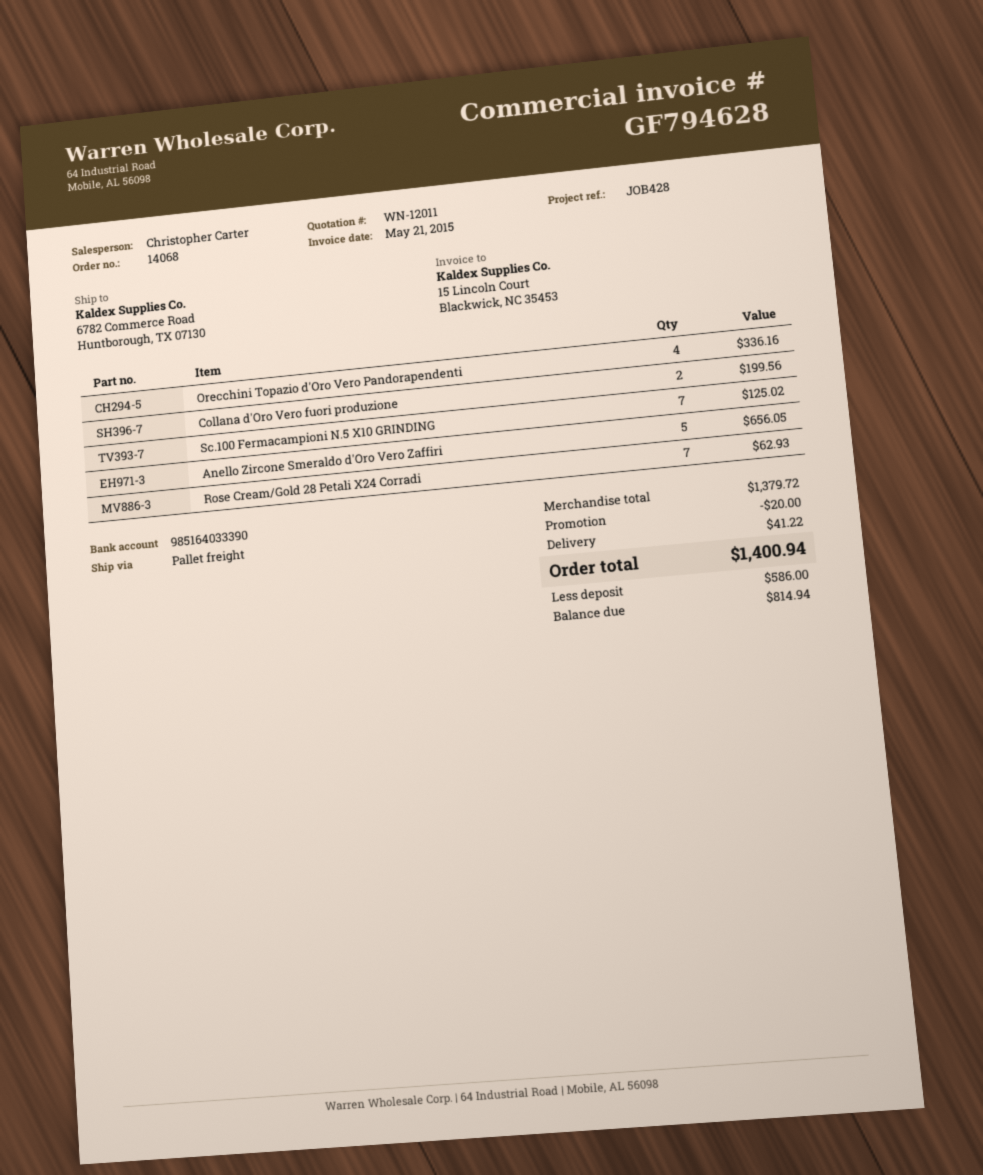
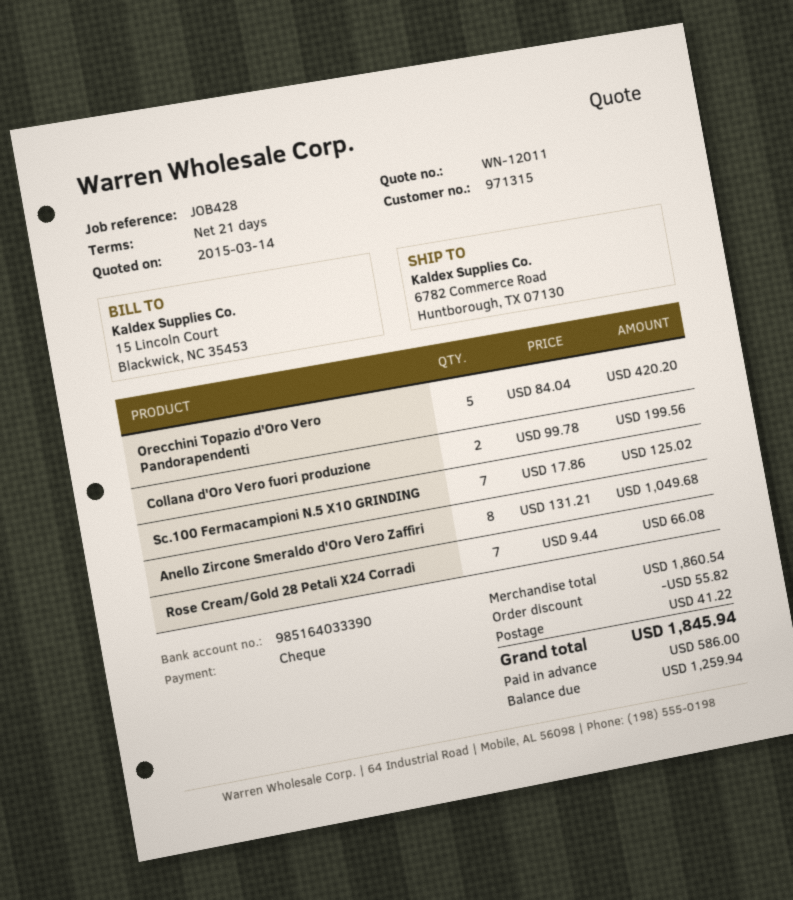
Orecchini Topazio d'Oro Vero Pandorapendenti: 4 for 336.16 -> 5 for 420.20
Anello Zircone Smeraldo d'Oro Vero Zaffiri: 5 for 656.05 -> 8 for 1049.68
Rose Cream/Gold 28 Petali X24 Corradi: 7 for 62.93 -> 7 for 66.08
subtotal: 1379.72 -> 1860.54
discount: 20.00 -> 55.82
total: 1400.94 -> 1845.94
balance: 814.94 -> 1259.94

